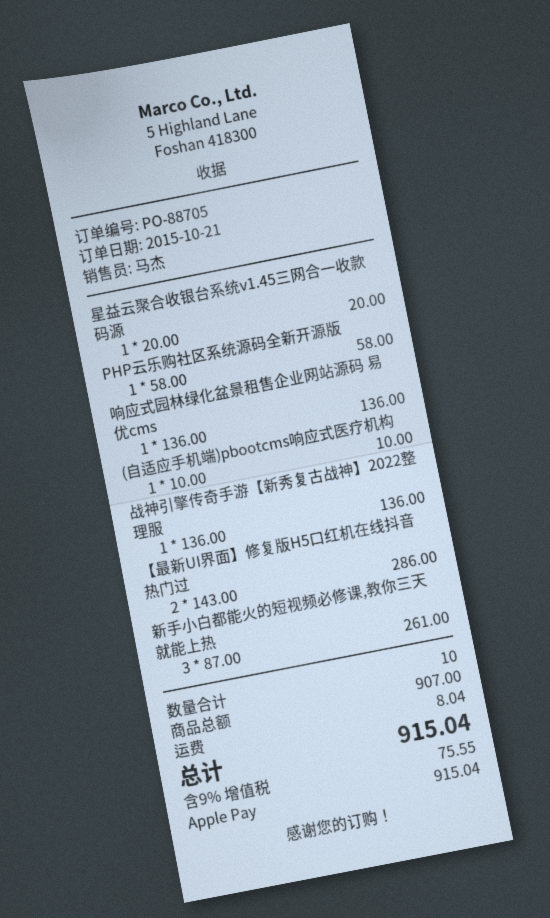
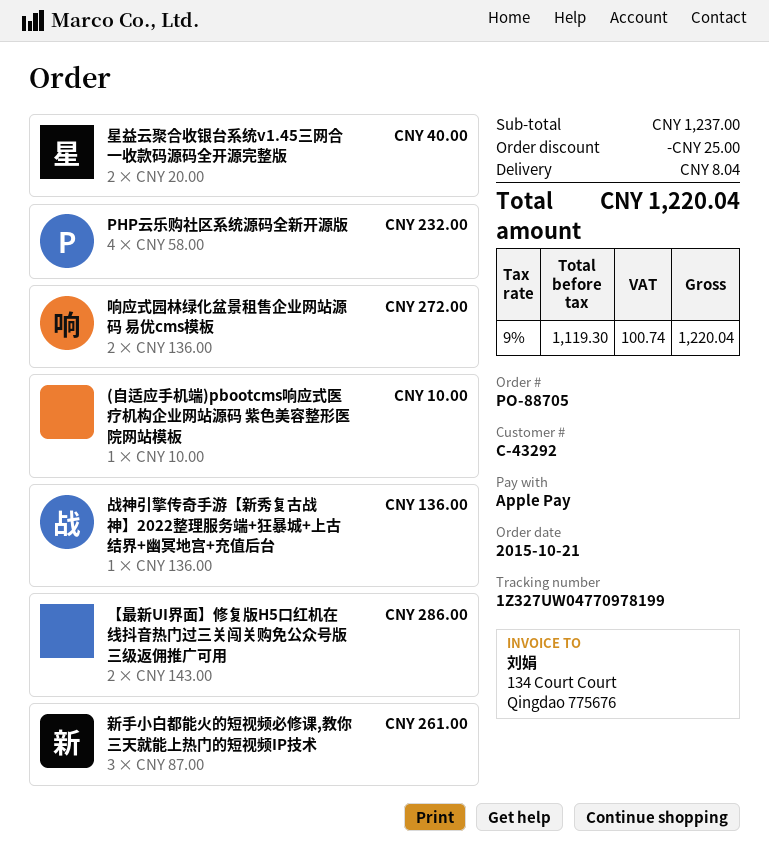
星益云聚合收银台系统v1.45三网合一收款码源: 1 x 20.00 = 20.00 -> 2 x 20.00 = 40.00
PHP云乐购社区系统源码全新开源版: 1 x 58.00 = 58.00 -> 4 x 58.00 = 232.00
响应式园林绿化盆景租售企业网站源码 易优cms: 1 x 136.00 = 136.00 -> 2 x 136.00 = 272.00
subtotal: 907.00 -> 1237.00
discount: none -> 25.00
tax: 9% = 75.55 -> 9% = 100.74
total: 915.04 -> 1220.04

